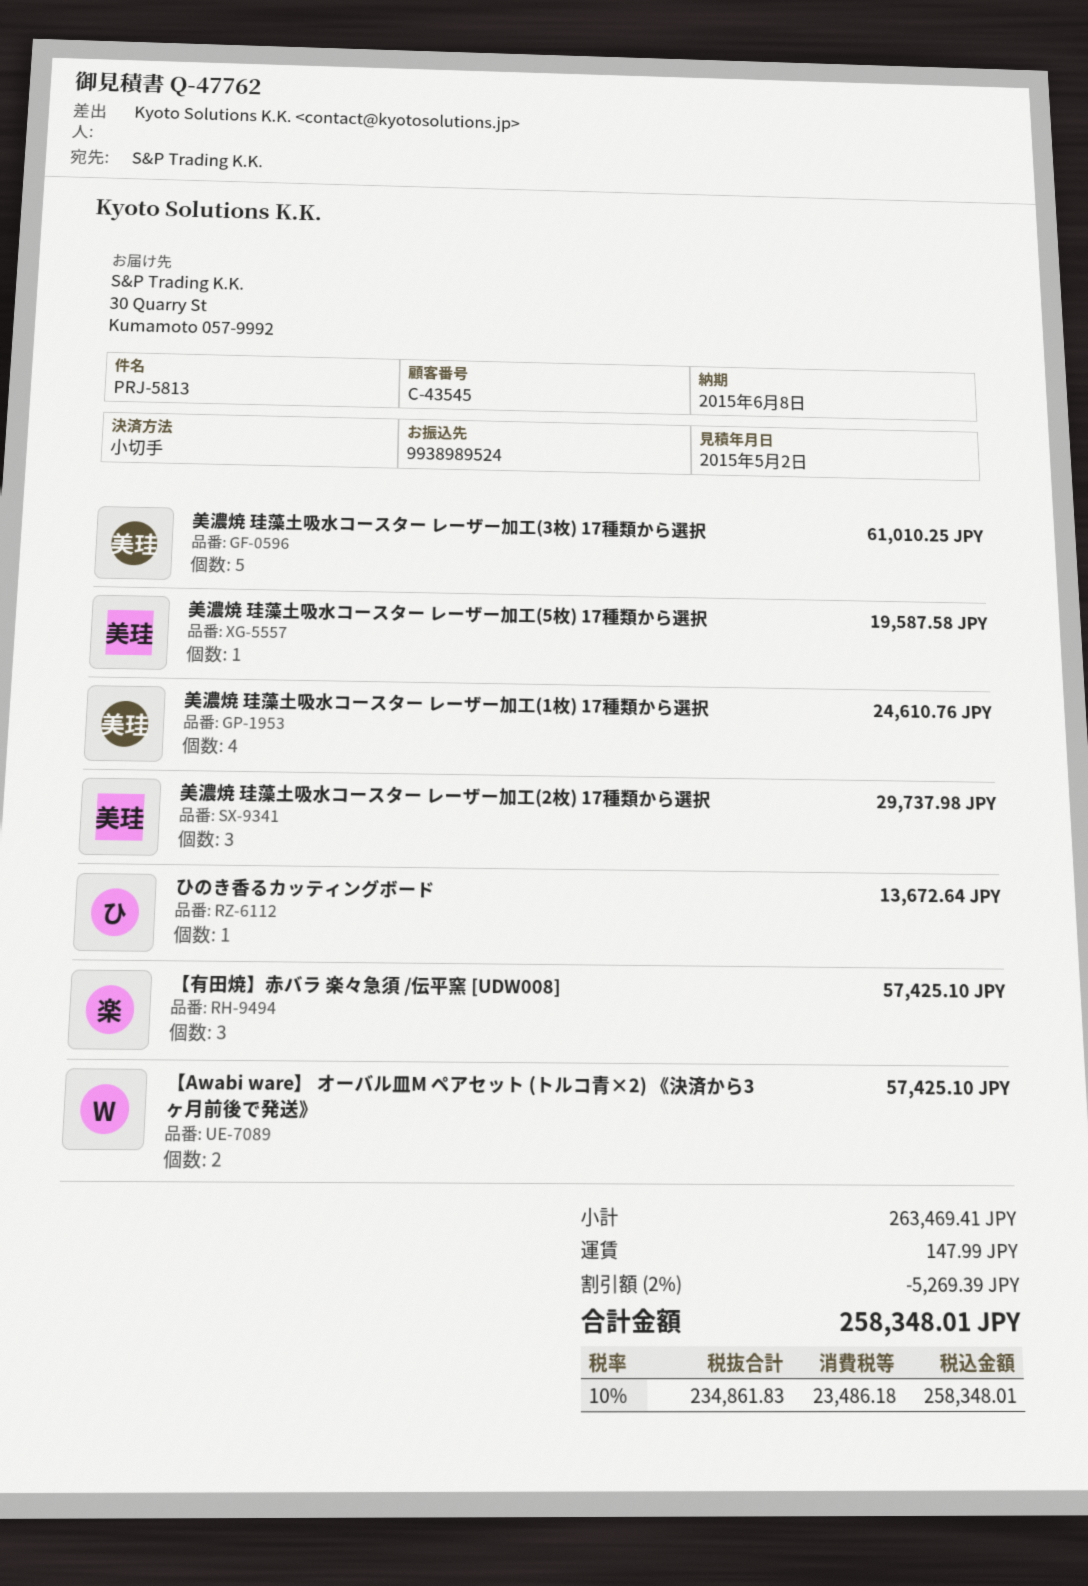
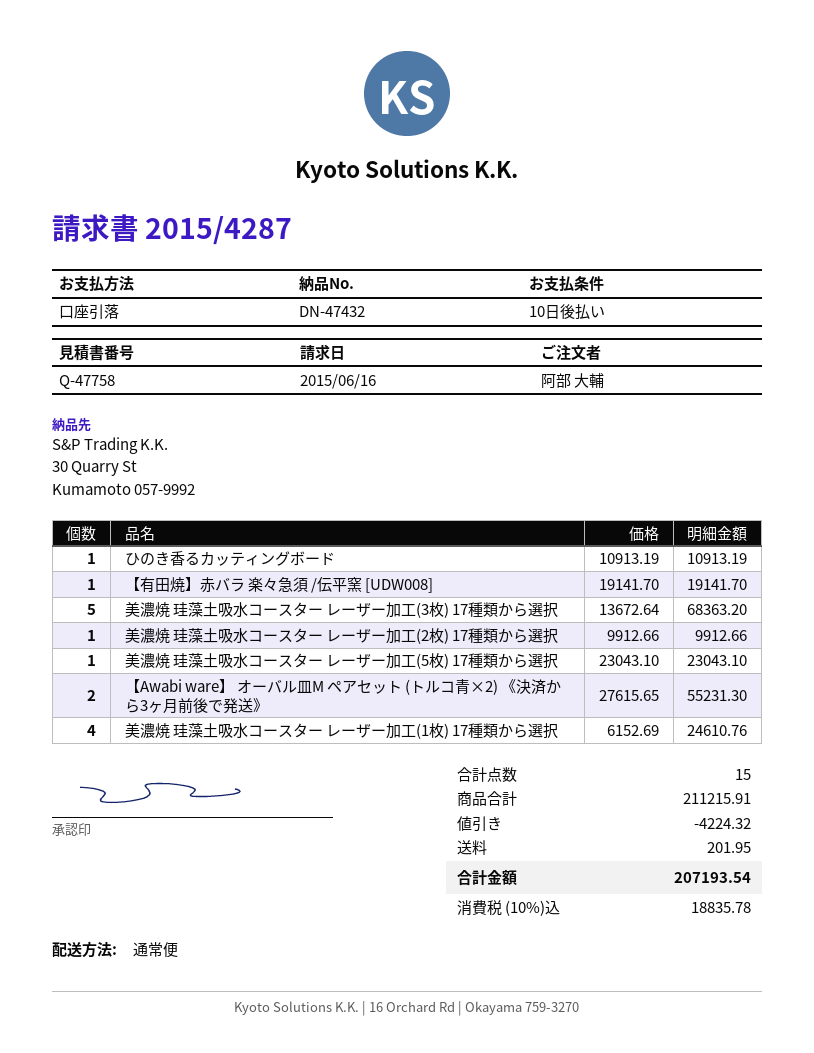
quote number: Q-47762 -> Q-47758
payment method: cheque -> direct debit
美濃焼 珪藻土吸水コースター レーザー加工(3枚) 17種類から選択: 5 for 61010.25 -> 5 for 68363.20
美濃焼 珪藻土吸水コースター レーザー加工(5枚) 17種類から選択: 1 for 19587.58 -> 1 for 23043.10
美濃焼 珪藻土吸水コースター レーザー加工(2枚) 17種類から選択: 3 for 29737.98 -> 1 for 9912.66
ひのき香るカッティングボード: 1 for 13672.64 -> 1 for 10913.19
【有田焼】赤バラ 楽々急須 /伝平窯 [UDW008]: 3 for 57425.10 -> 1 for 19141.70
【Awabi ware】 オーバル皿M ペアセット (トルコ青×2) 《決済から3ヶ月前後で発送》: 2 for 57425.10 -> 2 for 55231.30
subtotal: 263469.41 -> 211215.91
discount: 5269.39 -> 4224.32
shipping: 147.99 -> 201.95
tax: 10% = 23486.18 -> 10% = 18835.78
total: 258348.01 -> 207193.54

